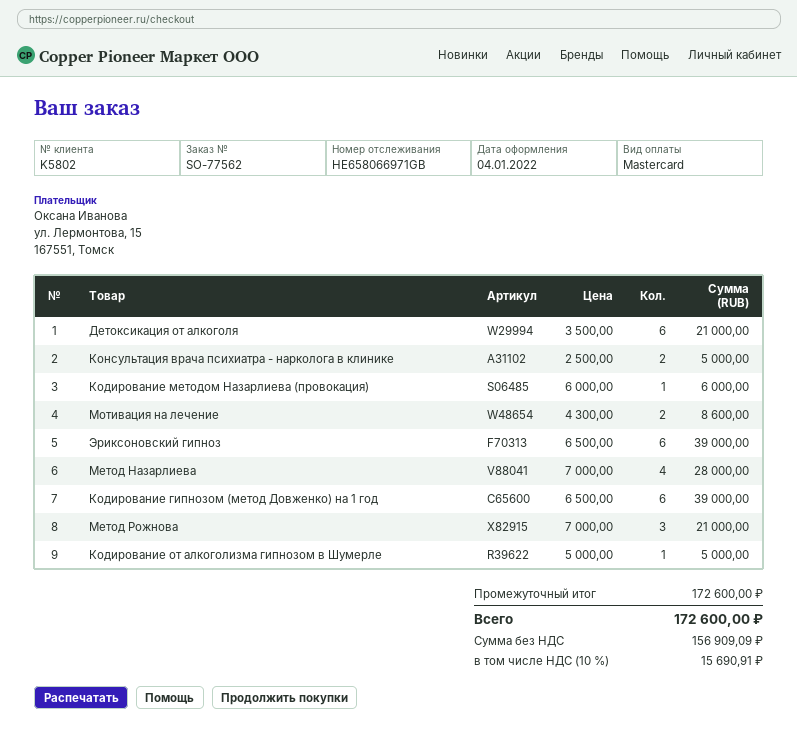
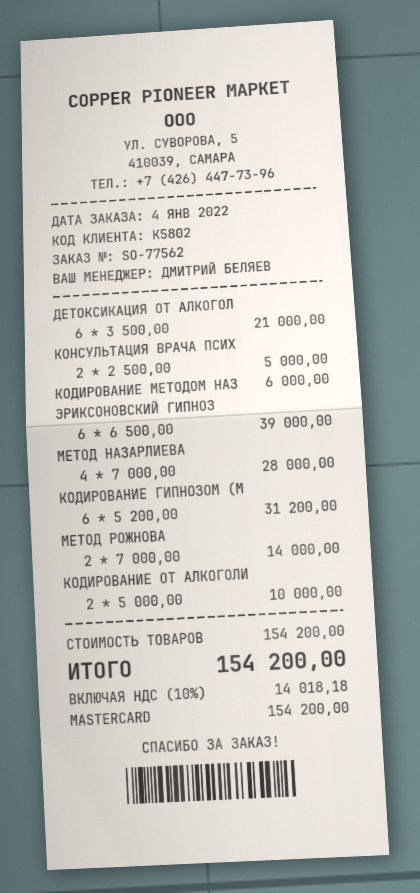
Мотивация на лечение: 2 x 4300.00 = 8600.00 -> none
Кодирование гипнозом (метод Довженко) на 1 год: 6 x 6500.00 = 39000.00 -> 6 x 5200.00 = 31200.00
Метод Рожнова: 3 x 7000.00 = 21000.00 -> 2 x 7000.00 = 14000.00
Кодирование от алкоголизма гипнозом в Шумерле: 1 x 5000.00 = 5000.00 -> 2 x 5000.00 = 10000.00
subtotal: 172600.00 -> 154200.00
tax: 10% = 15690.91 -> 10% = 14018.18
total: 172600.00 -> 154200.00

